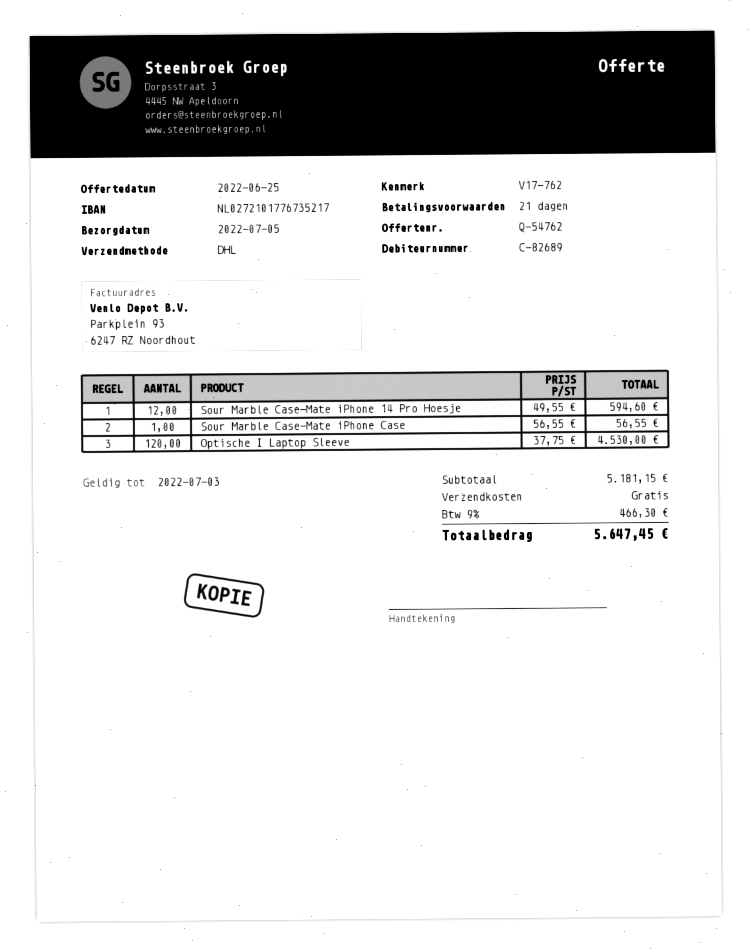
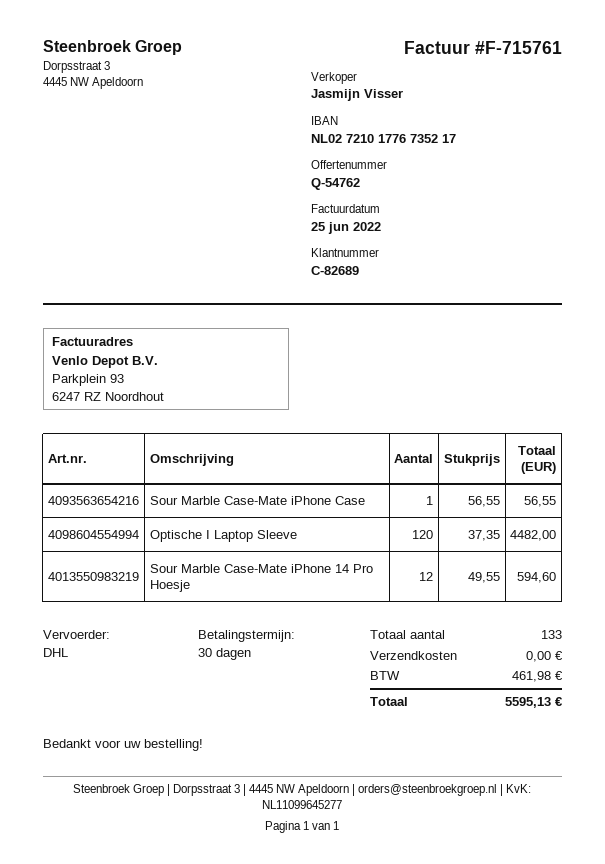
payment terms: 21 days -> 30 days
Optische I Laptop Sleeve: 120 x 37.75 = 4530.00 -> 120 x 37.35 = 4482.00
tax: 466.30 -> 461.98
total: 5647.45 -> 5595.13

